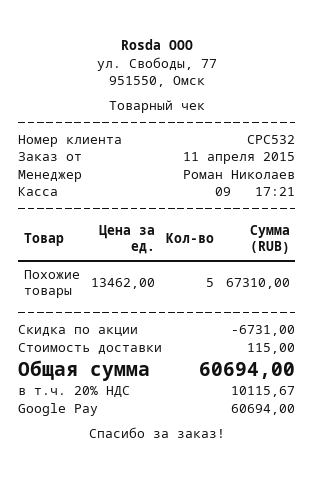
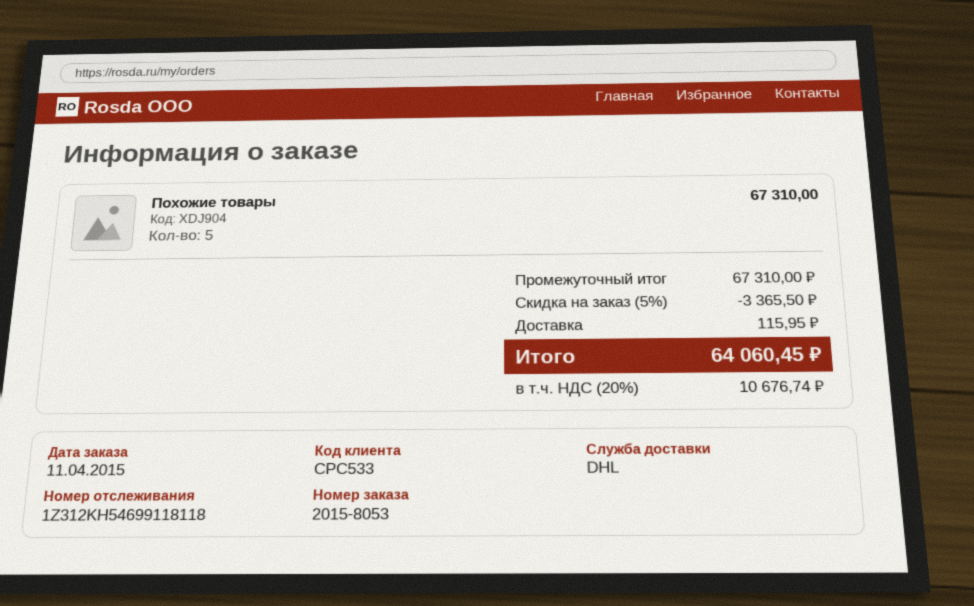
customer number: CPC532 -> CPC533
discount: 6731.00 -> 3365.50
shipping: 115.00 -> 115.95
tax: 20% = 10115.67 -> 20% = 10676.74
total: 60694.00 -> 64060.45

